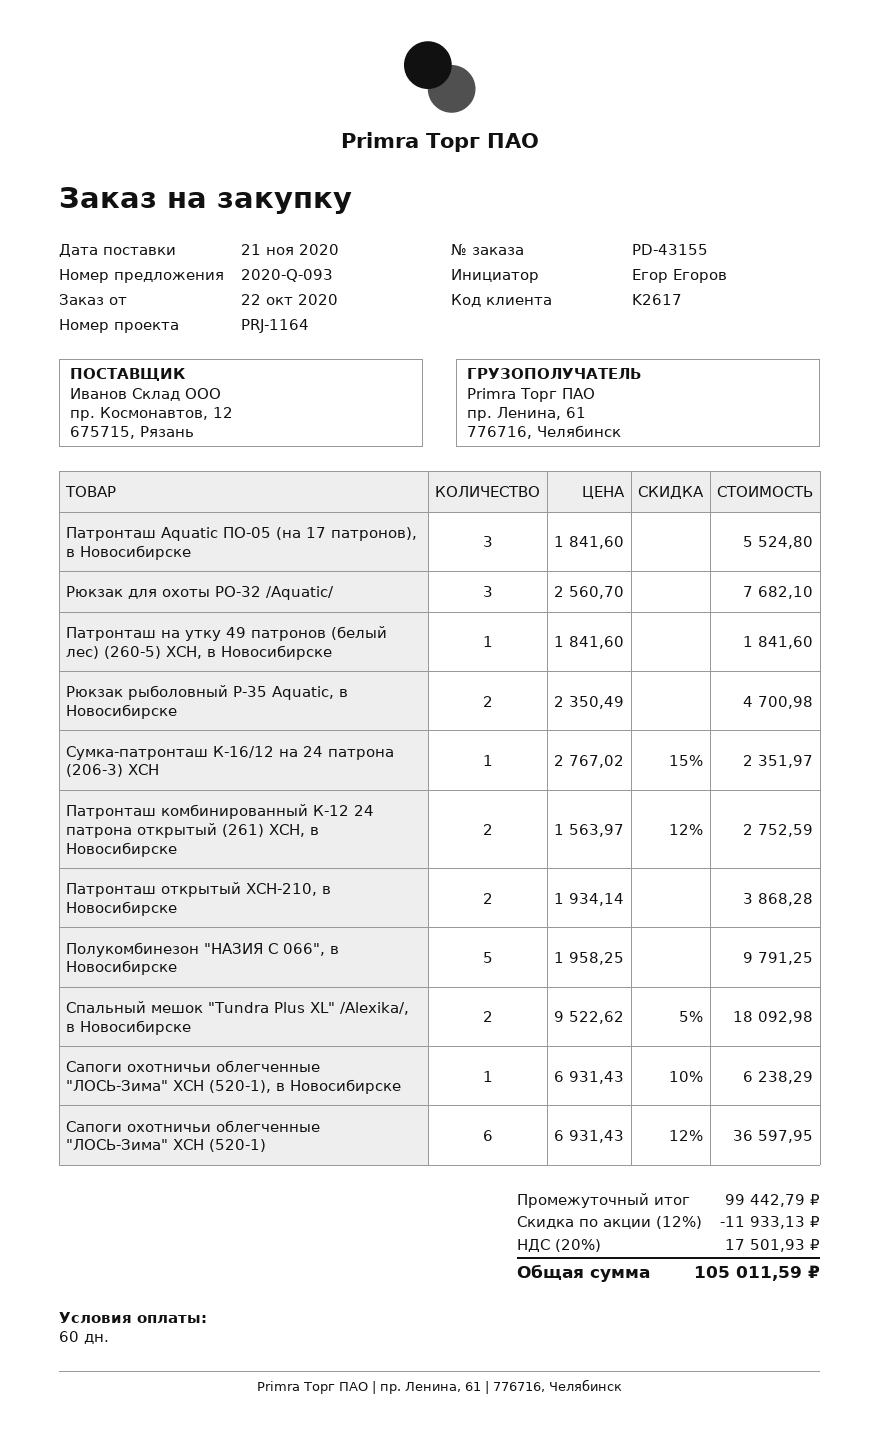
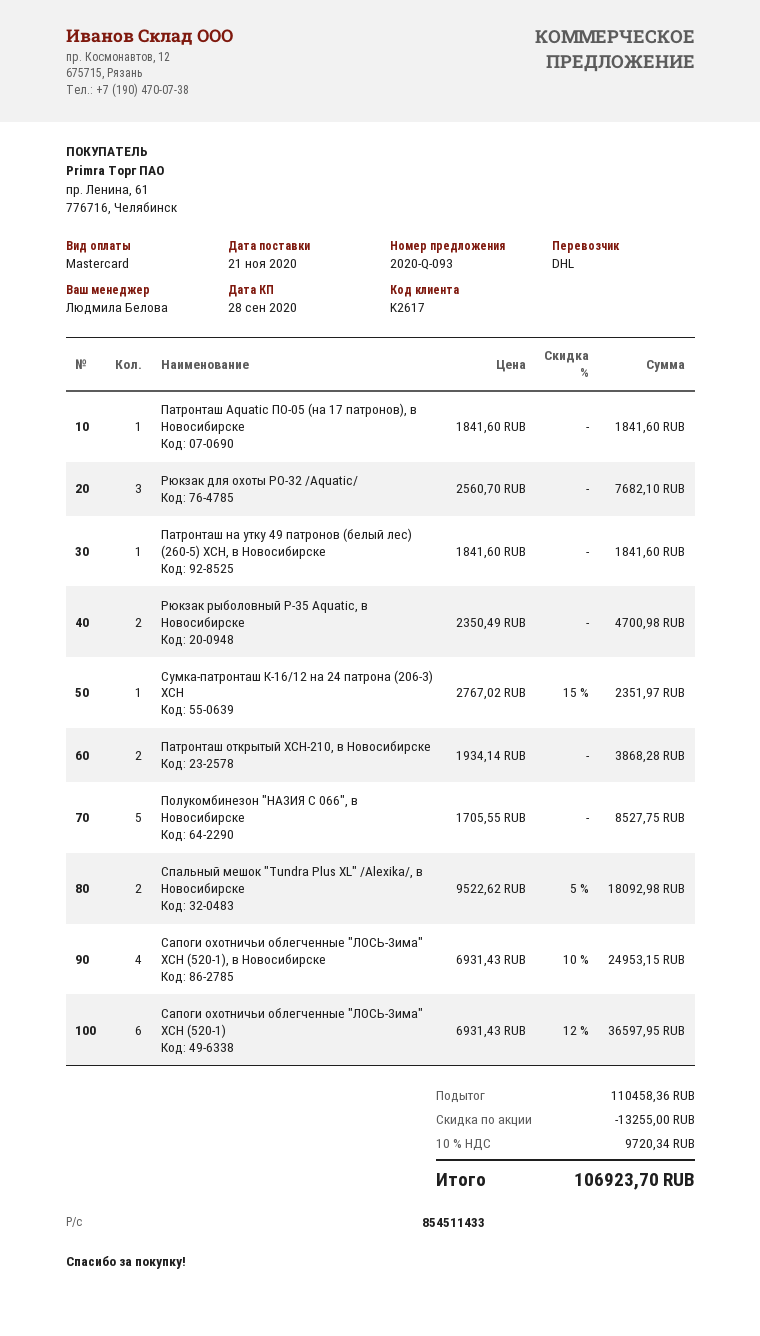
Патронташ Aquatic ПО-05 (на 17 патронов), в Новосибирске: 3 x 1841.60 = 5524.80 -> 1 x 1841.60 = 1841.60
Патронташ комбинированный К-12 24 патрона открытый (261) ХСН, в Новосибирске: 2 x 1563.97 - 12% = 2752.59 -> none
Полукомбинезон "НАЗИЯ С 066", в Новосибирске: 5 x 1958.25 = 9791.25 -> 5 x 1705.55 = 8527.75
Сапоги охотничьи облегченные "ЛОСЬ-Зима" ХСН (520-1), в Новосибирске: 1 x 6931.43 - 10% = 6238.29 -> 4 x 6931.43 - 10% = 24953.15
subtotal: 99442.79 -> 110458.36
discount: 11933.13 -> 13255.00
tax: 20% = 17501.93 -> 10% = 9720.34
total: 105011.59 -> 106923.70

